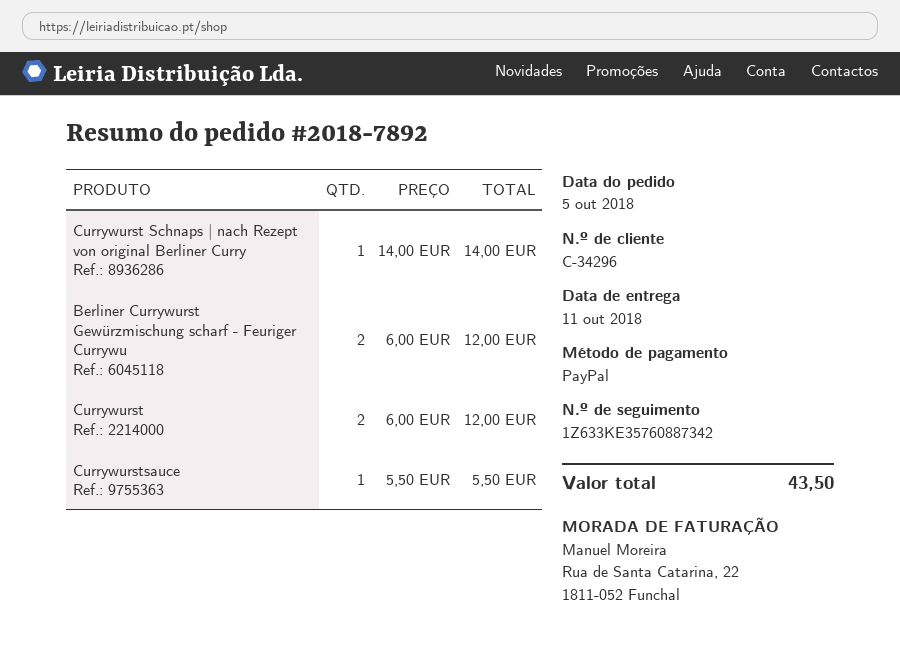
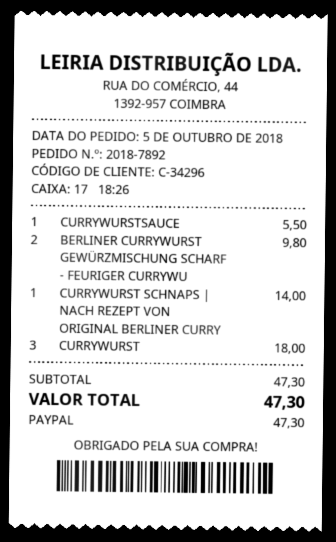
Berliner Currywurst Gewürzmischung scharf - Feuriger Currywu: 2 for 12.00 -> 2 for 9.80
Currywurst: 2 for 12.00 -> 3 for 18.00
total: 43.50 -> 47.30

